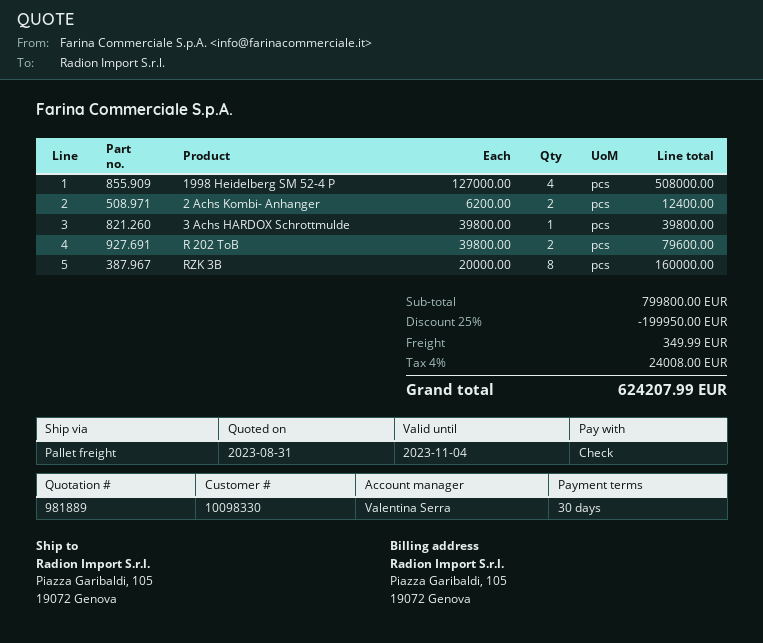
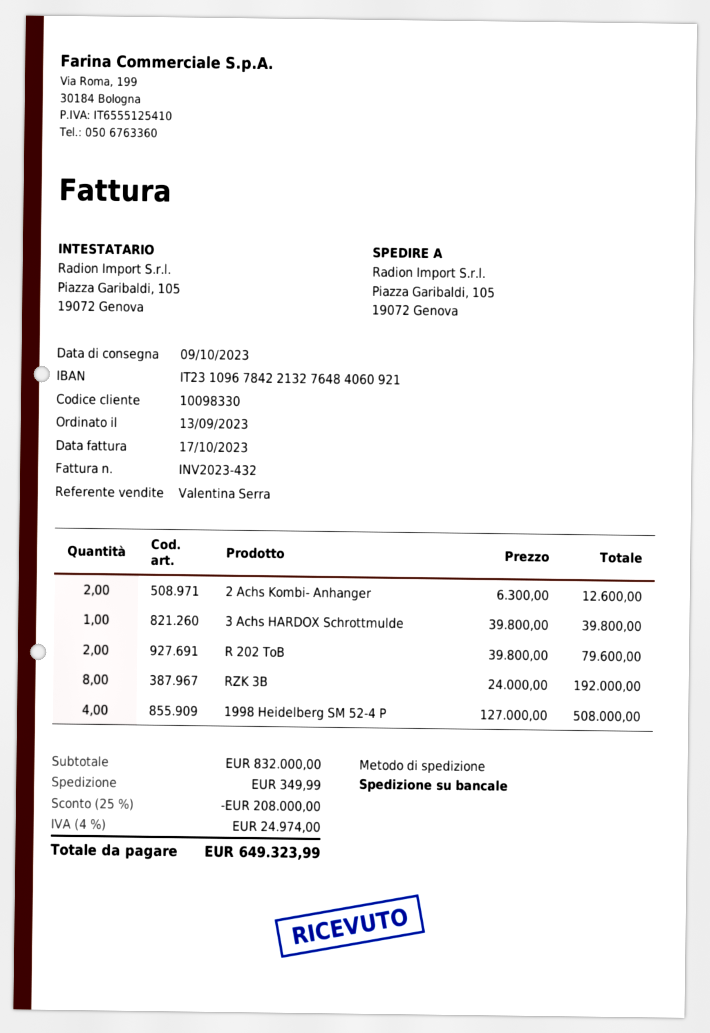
2 Achs Kombi- Anhanger: 2 x 6200.00 = 12400.00 -> 2 x 6300.00 = 12600.00
RZK 3B: 8 x 20000.00 = 160000.00 -> 8 x 24000.00 = 192000.00
subtotal: 799800.00 -> 832000.00
discount: 25% = 199950.00 -> 25% = 208000.00
tax: 4% = 24008.00 -> 4% = 24974.00
total: 624207.99 -> 649323.99

